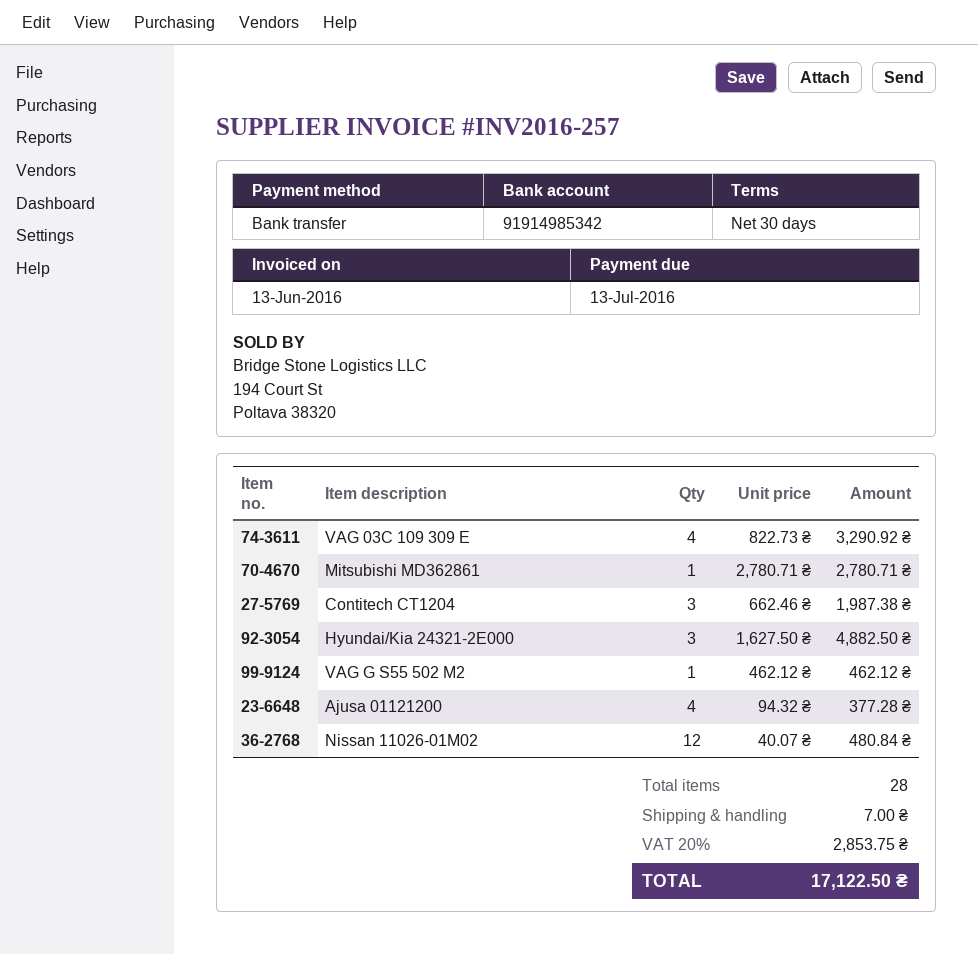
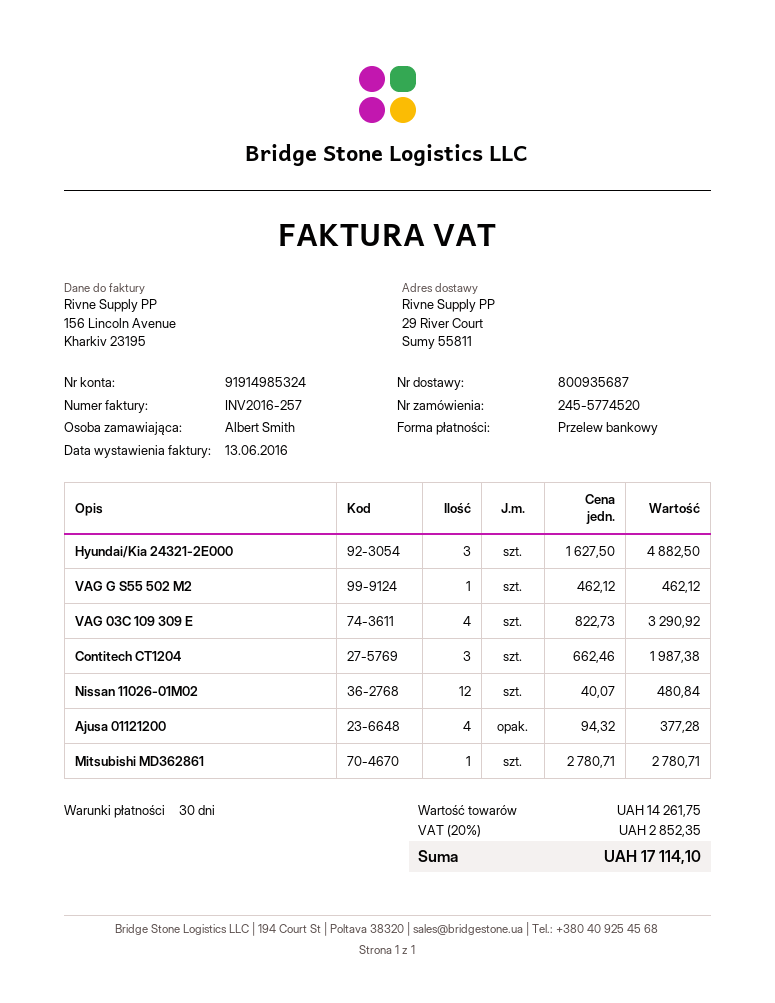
bank account: 91914985342 -> 91914985324
shipping: 7.00 -> none
tax: 20% = 2853.75 -> 20% = 2852.35
total: 17122.50 -> 17114.10

